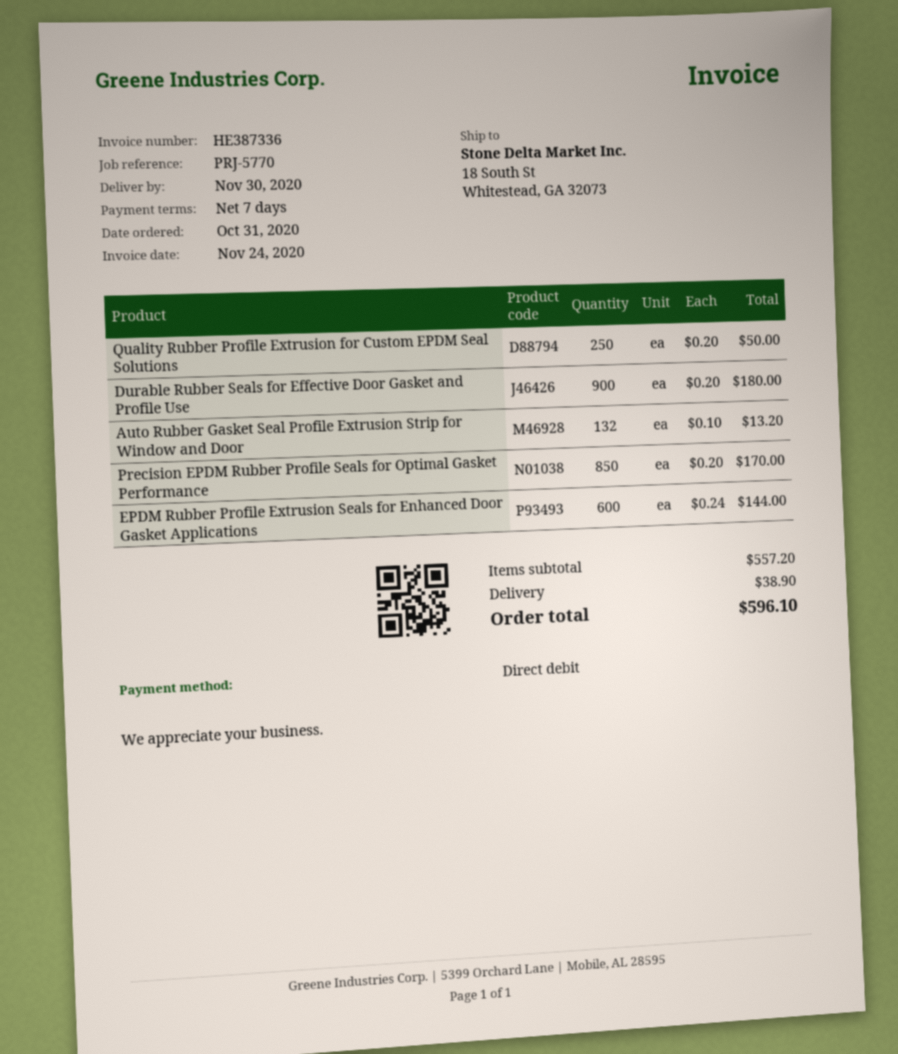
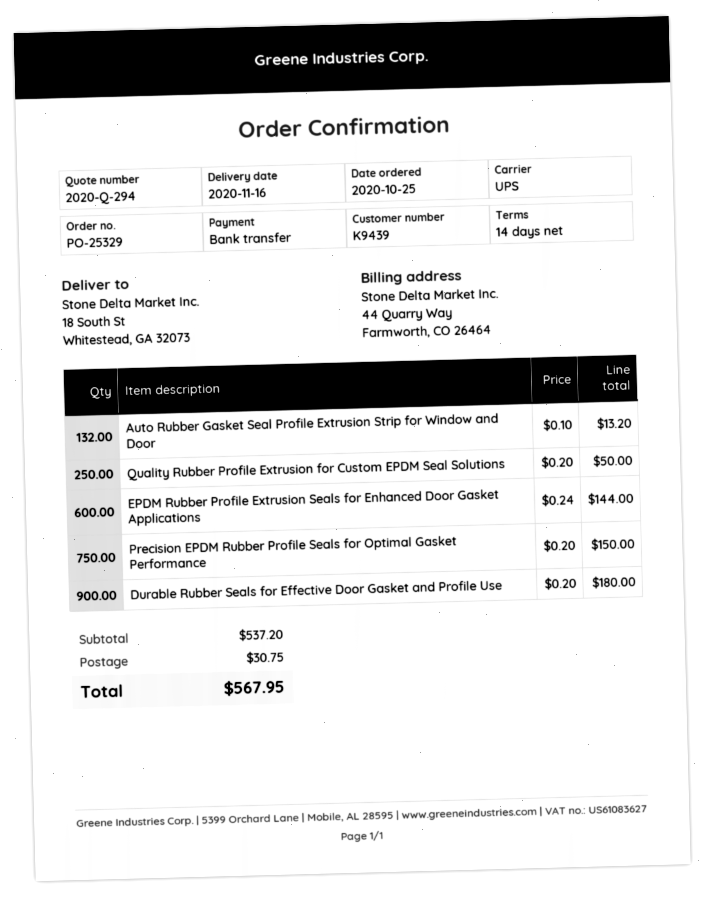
order date: 2020-10-31 -> 2020-10-25
delivery date: 2020-11-30 -> 2020-11-16
payment terms: 7 days -> 14 days
payment method: direct debit -> bank transfer
Precision EPDM Rubber Profile Seals for Optimal Gasket Performance: 850 x 0.20 = 170.00 -> 750 x 0.20 = 150.00
subtotal: 557.20 -> 537.20
shipping: 38.90 -> 30.75
total: 596.10 -> 567.95

